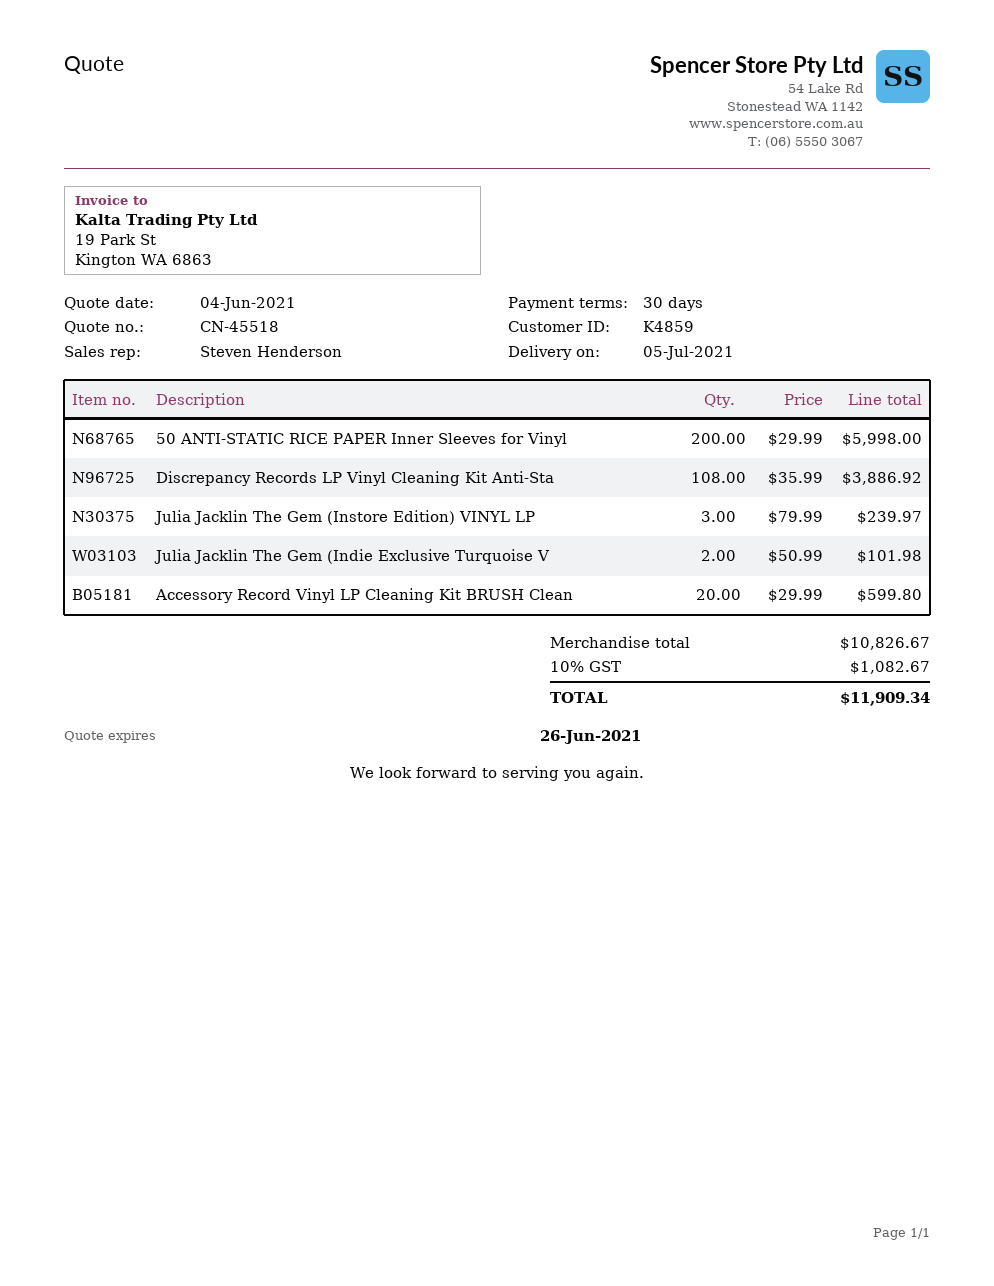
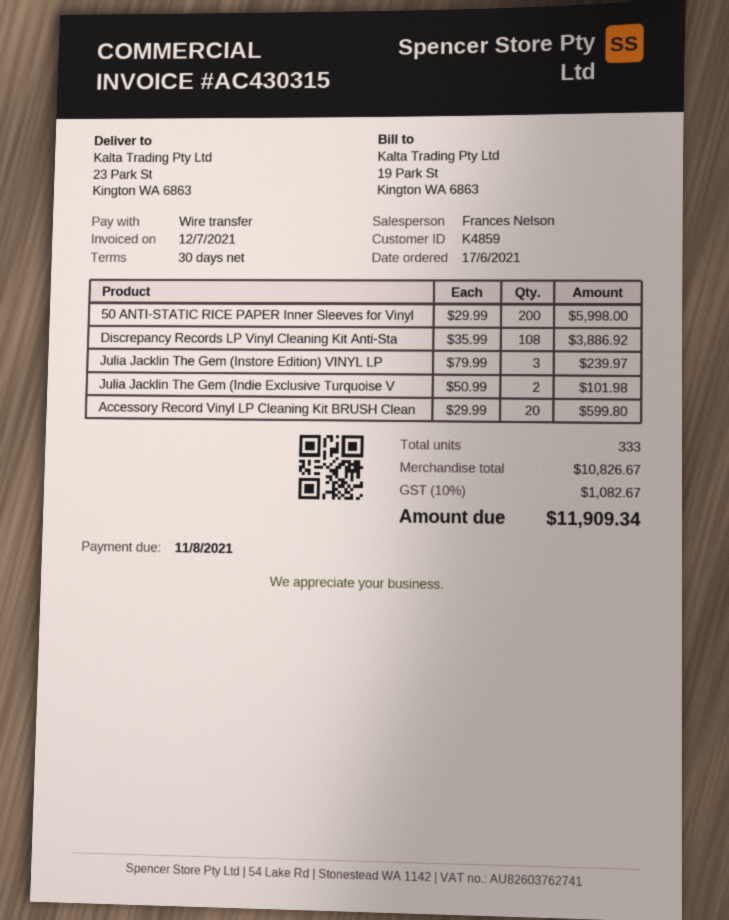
sales rep: Steven Henderson -> Frances Nelson

